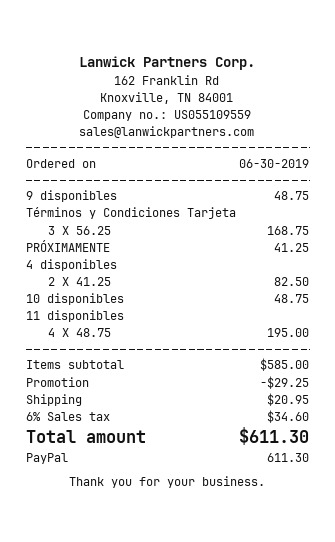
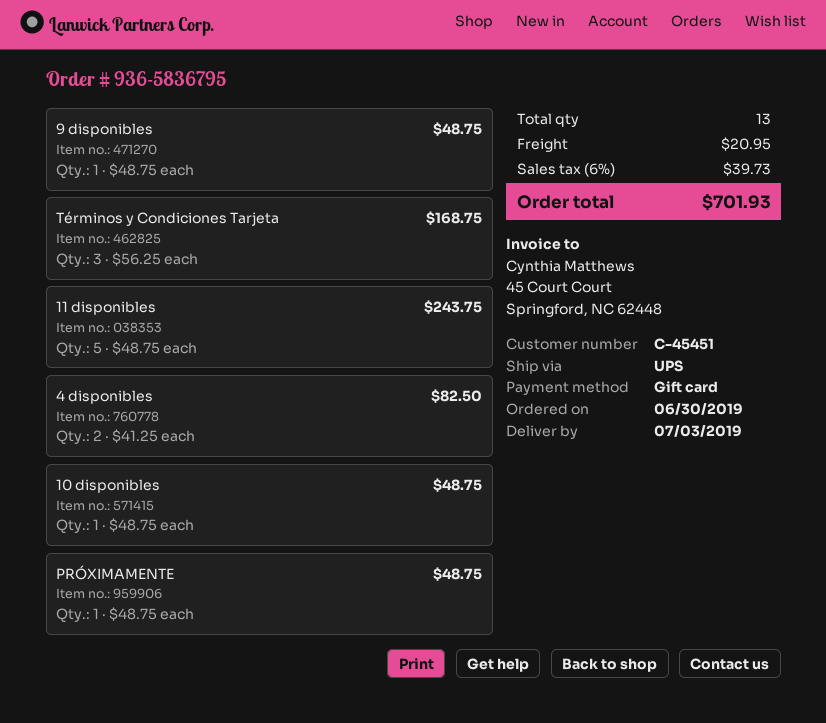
payment method: PayPal -> gift card
PRÓXIMAMENTE: 1 x 41.25 = 41.25 -> 1 x 48.75 = 48.75
11 disponibles: 4 x 48.75 = 195.00 -> 5 x 48.75 = 243.75
discount: 29.25 -> none
tax: 6% = 34.60 -> 6% = 39.73
total: 611.30 -> 701.93

